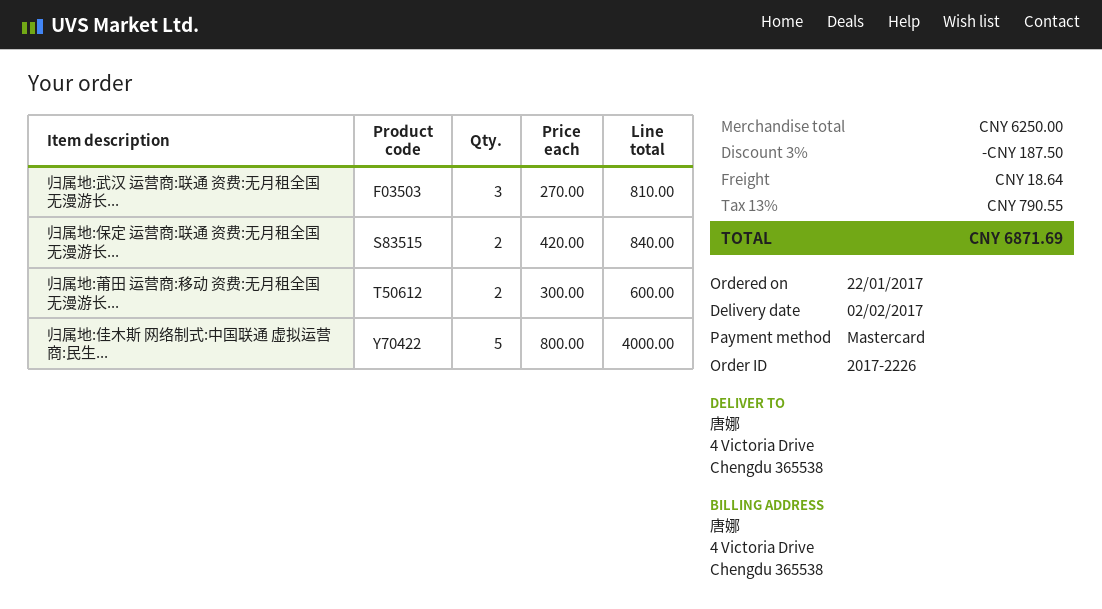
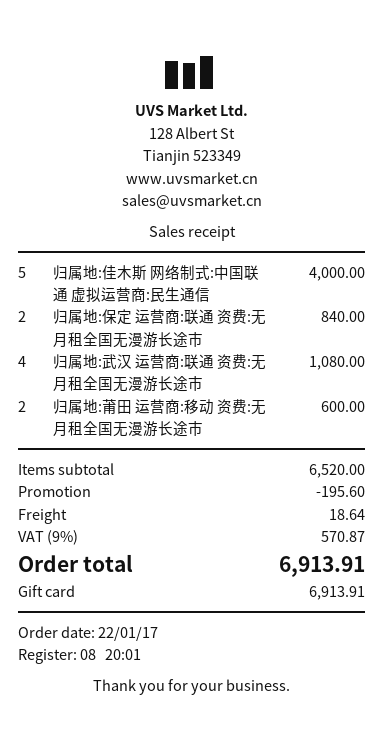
payment method: Mastercard -> gift card
归属地:武汉 运营商:联通 资费:无月租全国无漫游长...: 3 for 810.00 -> 4 for 1080.00
subtotal: 6250.00 -> 6520.00
discount: 187.50 -> 195.60
tax: 13% = 790.55 -> 9% = 570.87
total: 6871.69 -> 6913.91

